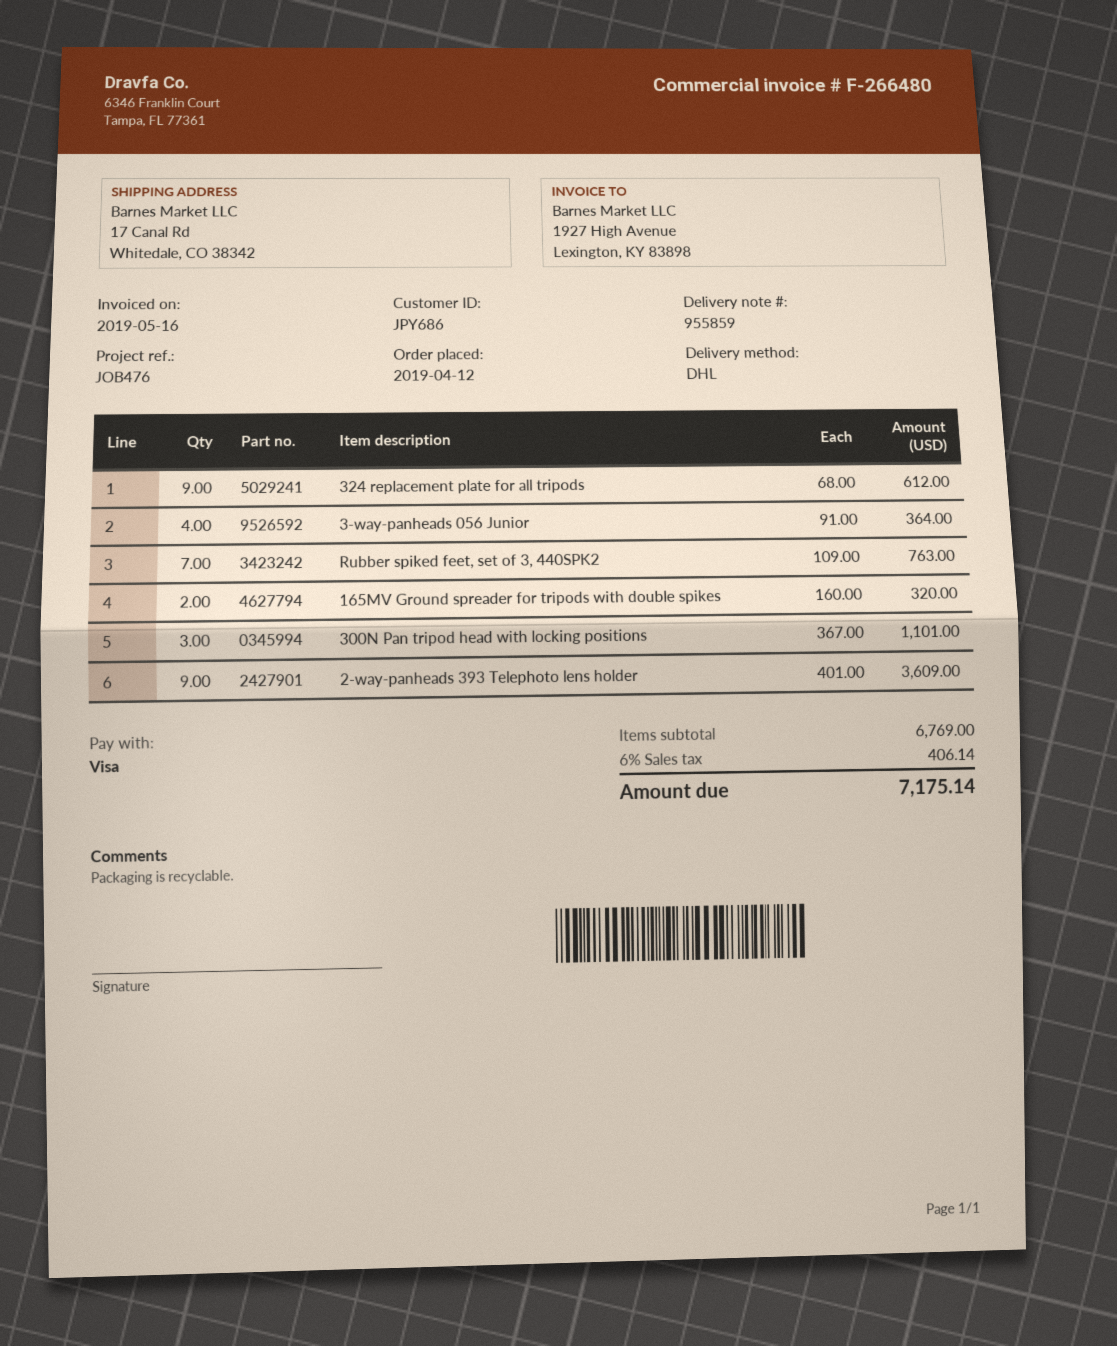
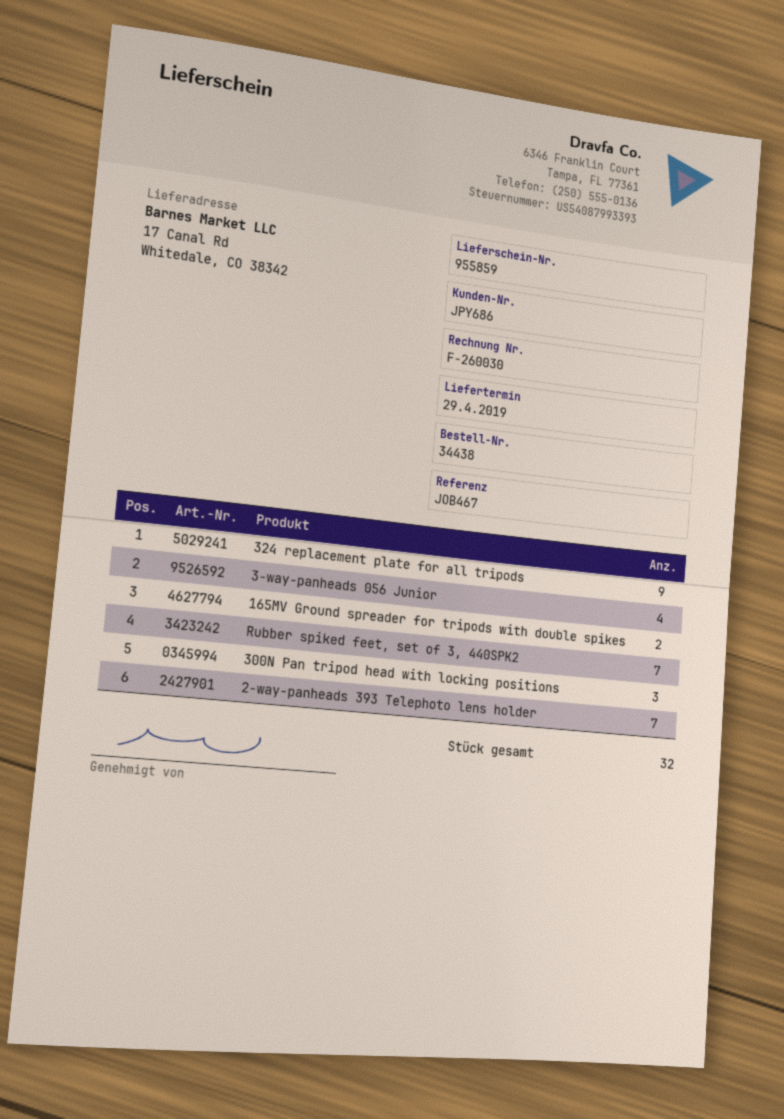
invoice number: F-266480 -> F-260030
reference: JOB476 -> JOB467
2-way-panheads 393 Telephoto lens holder: 9 -> 7

